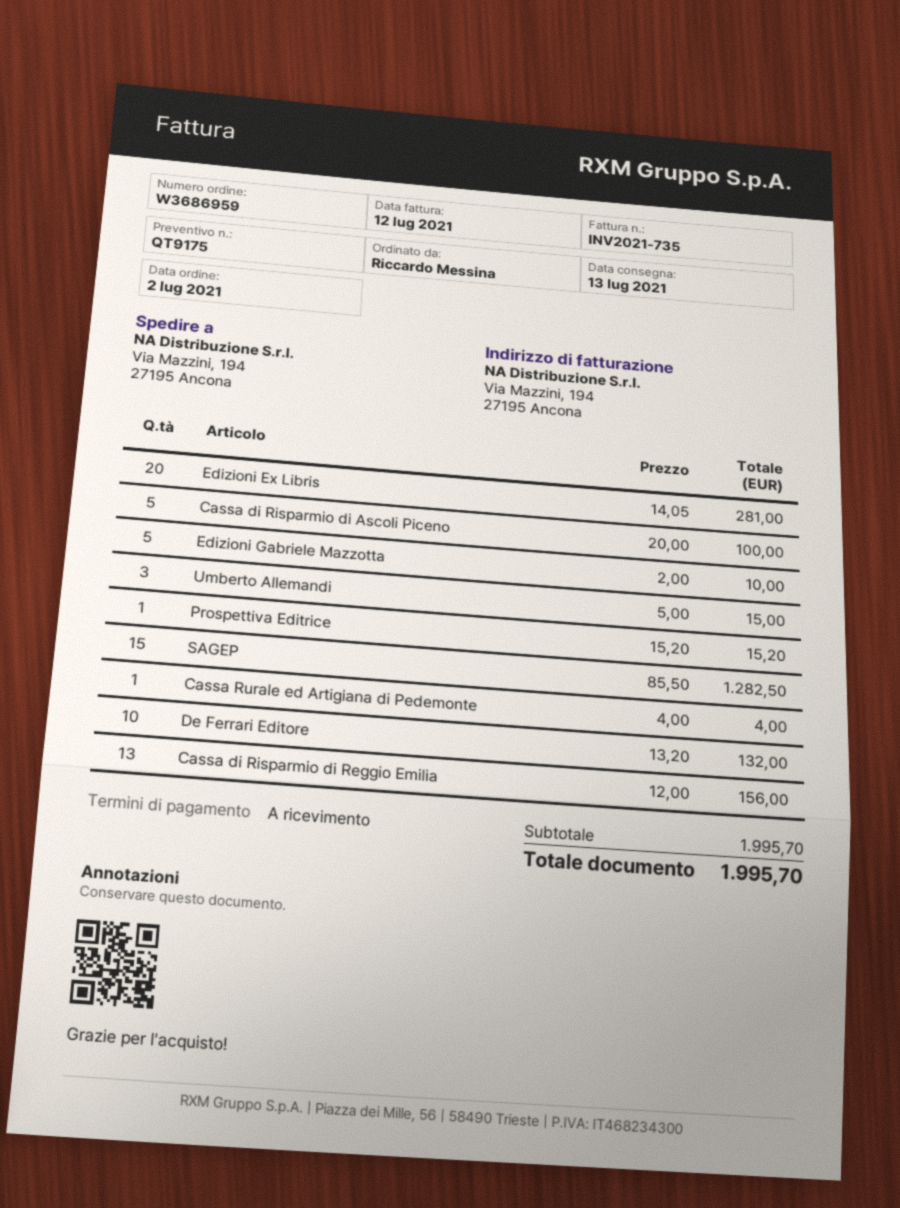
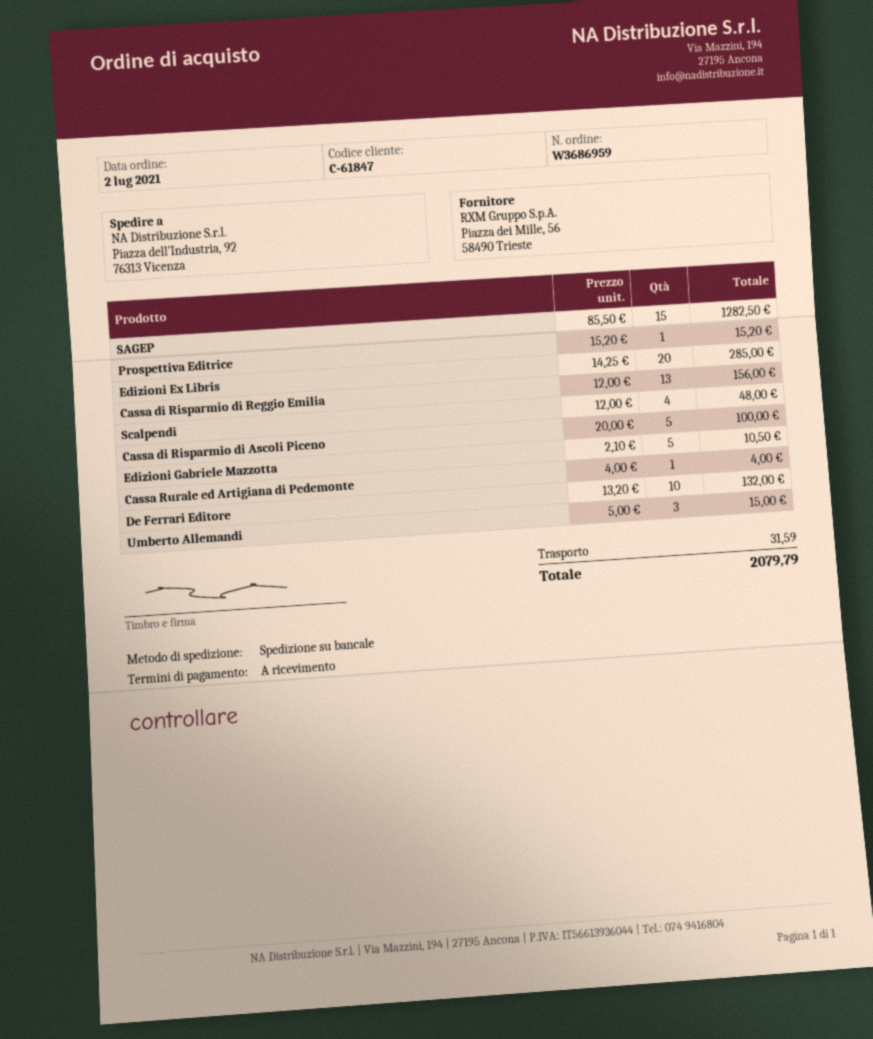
ship to: Via Mazzini, 194, 27195 Ancona -> Piazza dell'Industria, 92, 76313 Vicenza
Edizioni Ex Libris: 20 x 14.05 = 281.00 -> 20 x 14.25 = 285.00
Edizioni Gabriele Mazzotta: 5 x 2.00 = 10.00 -> 5 x 2.10 = 10.50
Scalpendi: none -> 4 x 12.00 = 48.00
shipping: none -> 31.59
total: 1995.70 -> 2079.79

